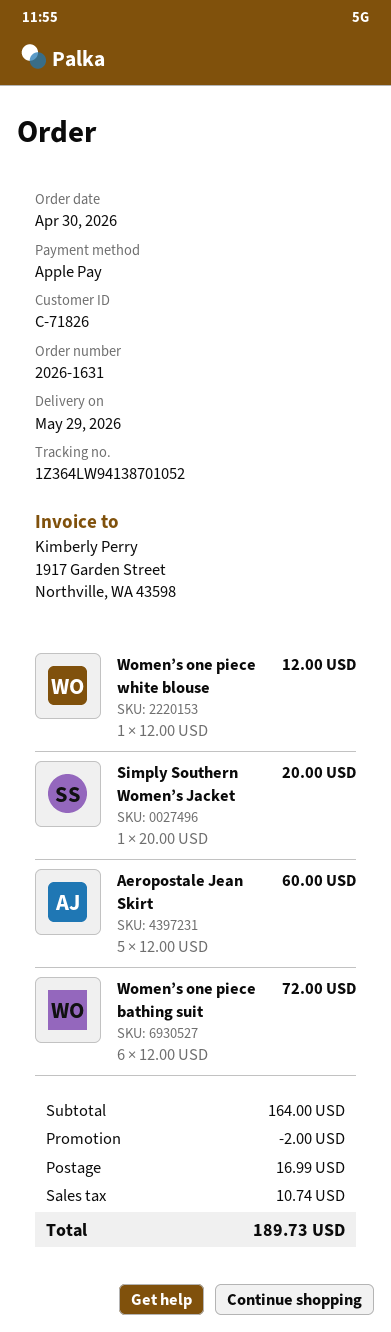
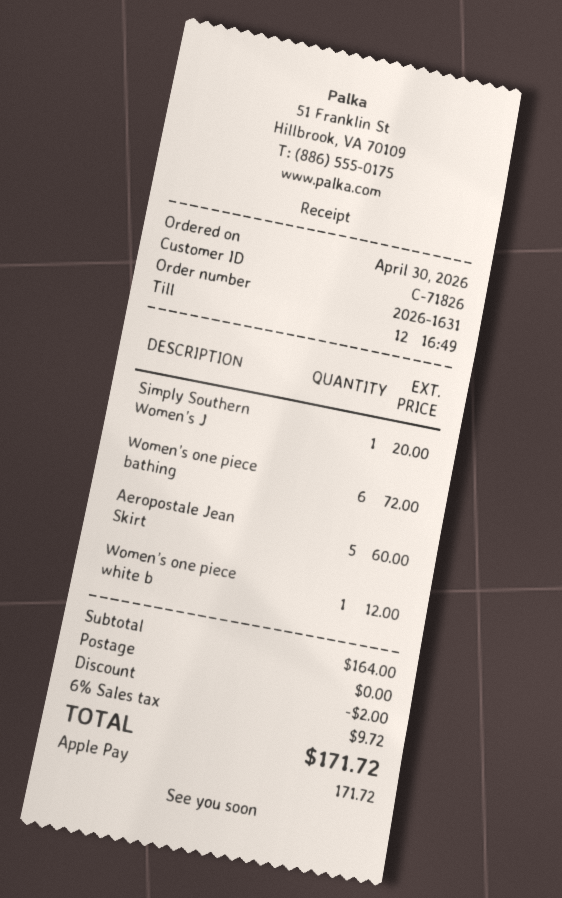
shipping: 16.99 -> 0.00
tax: 10.74 -> 9.72
total: 189.73 -> 171.72

